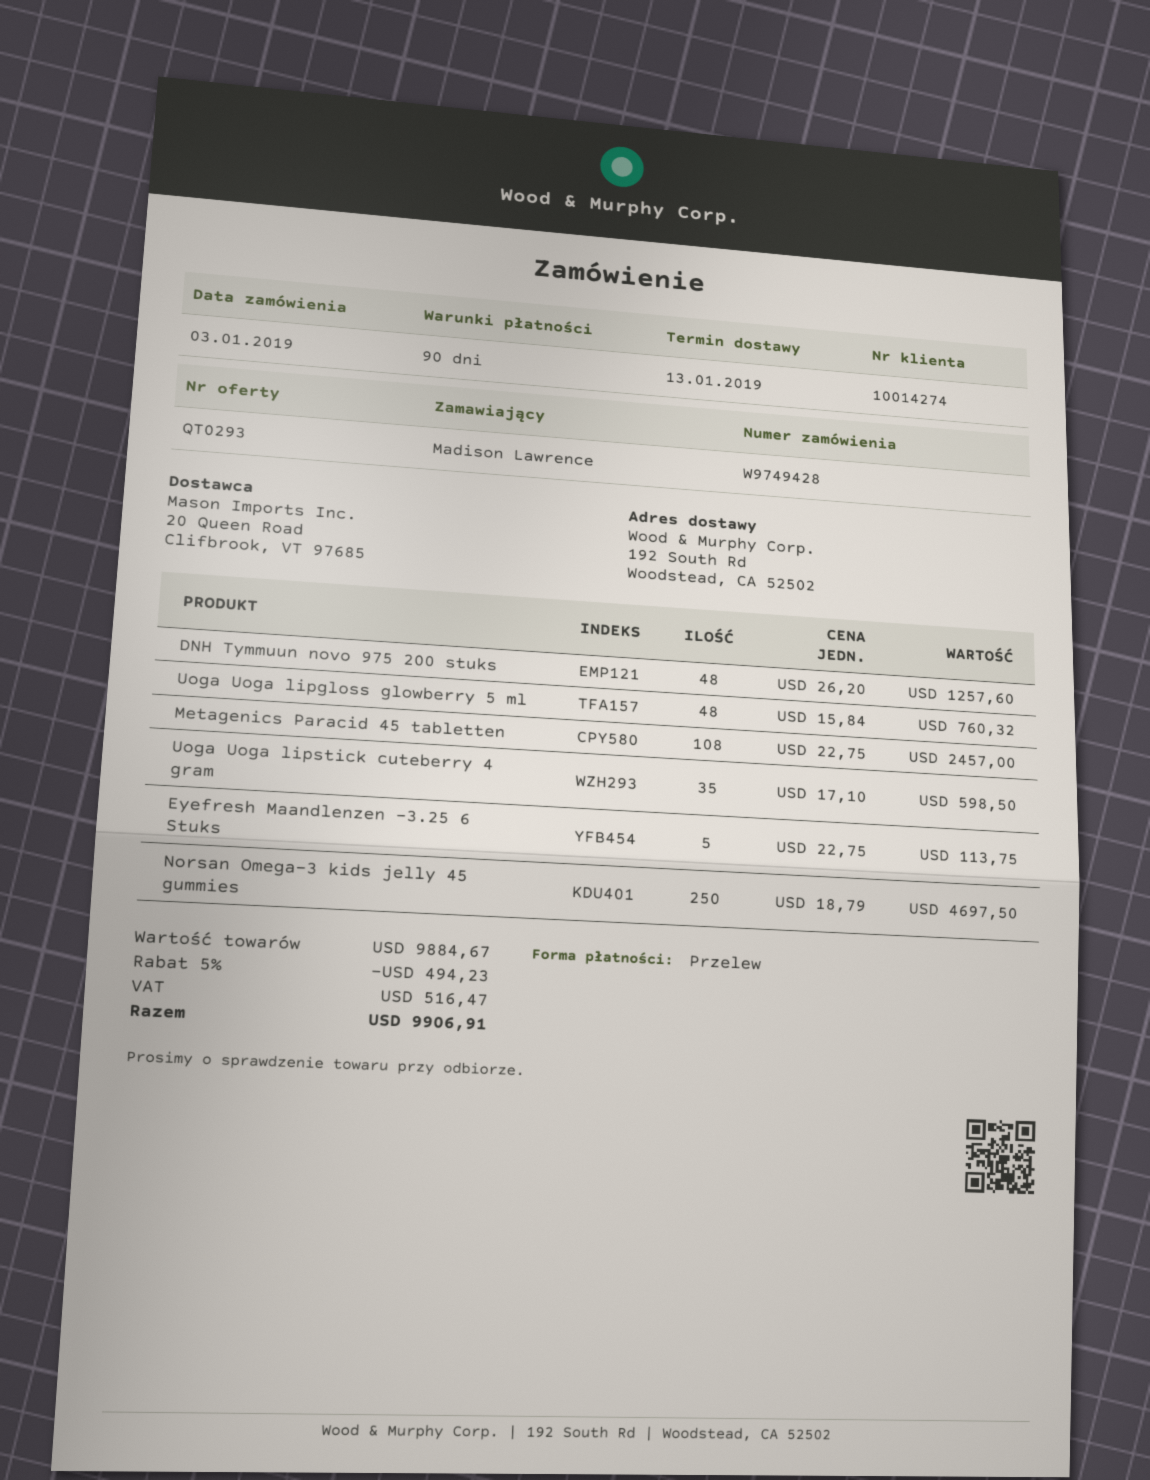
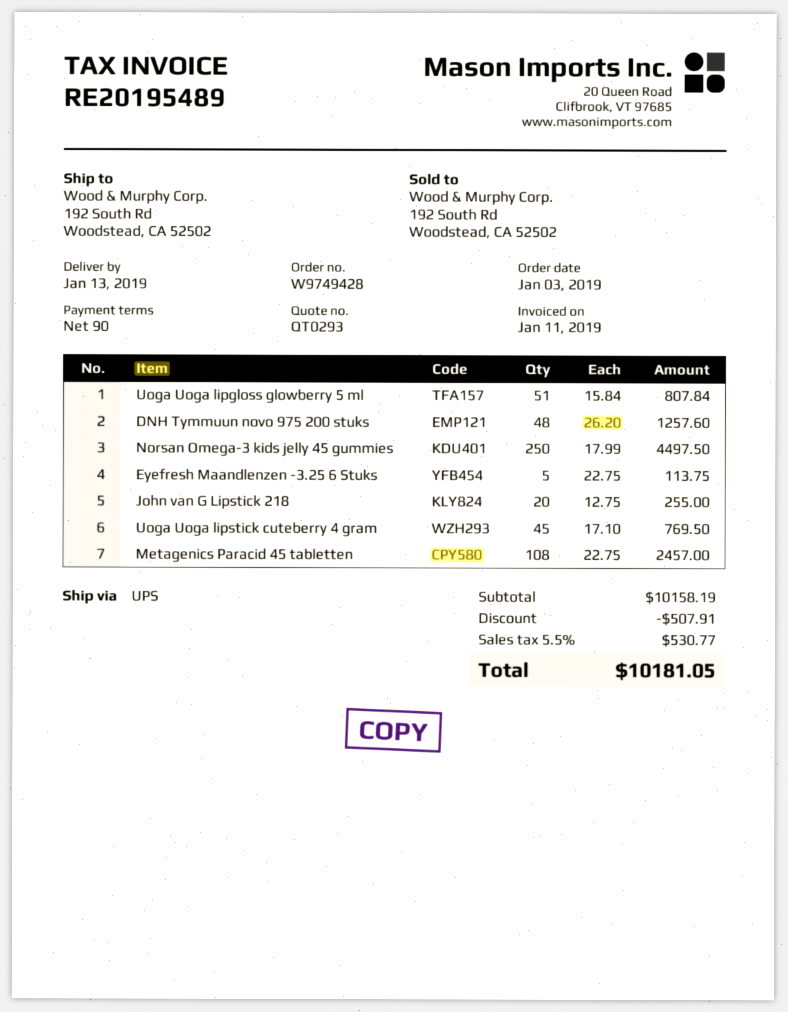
Uoga Uoga lipgloss glowberry 5 ml: 48 x 15.84 = 760.32 -> 51 x 15.84 = 807.84
Uoga Uoga lipstick cuteberry 4 gram: 35 x 17.10 = 598.50 -> 45 x 17.10 = 769.50
Norsan Omega-3 kids jelly 45 gummies: 250 x 18.79 = 4697.50 -> 250 x 17.99 = 4497.50
John van G Lipstick 218: none -> 20 x 12.75 = 255.00
subtotal: 9884.67 -> 10158.19
discount: 494.23 -> 507.91
tax: 516.47 -> 530.77
total: 9906.91 -> 10181.05

